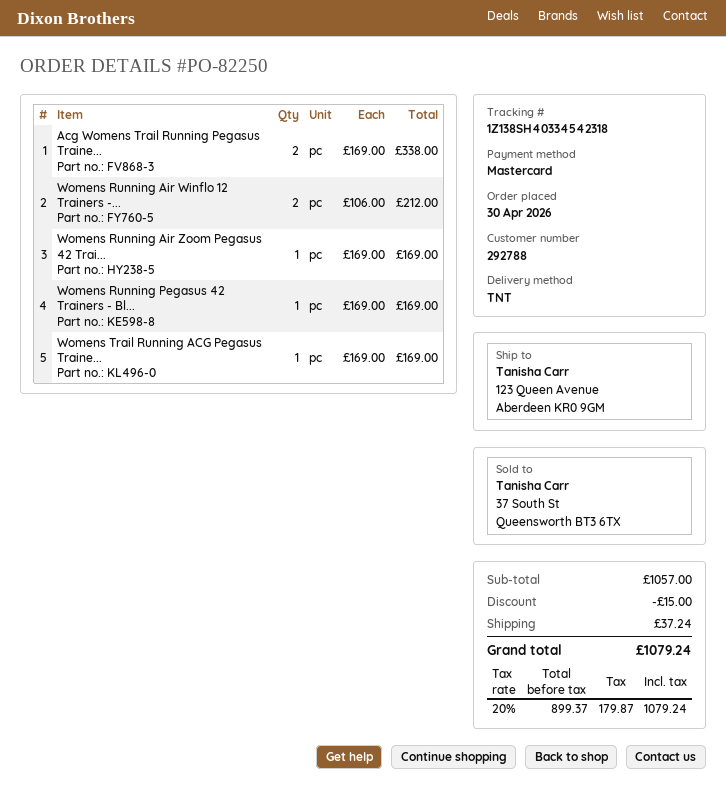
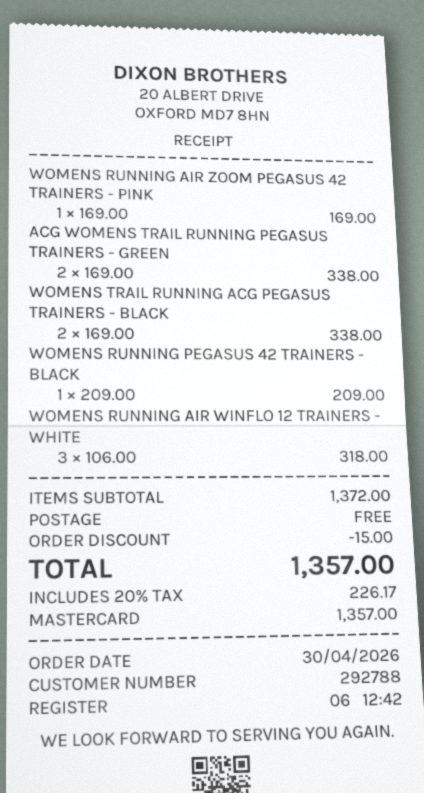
Womens Running Air Winflo 12 Trainers -...: 2 x 106.00 = 212.00 -> 3 x 106.00 = 318.00
Womens Running Pegasus 42 Trainers - Bl...: 1 x 169.00 = 169.00 -> 1 x 209.00 = 209.00
Womens Trail Running ACG Pegasus Traine...: 1 x 169.00 = 169.00 -> 2 x 169.00 = 338.00
subtotal: 1057.00 -> 1372.00
shipping: 37.24 -> 0.00
tax: 20% = 179.87 -> 20% = 226.17
total: 1079.24 -> 1357.00

